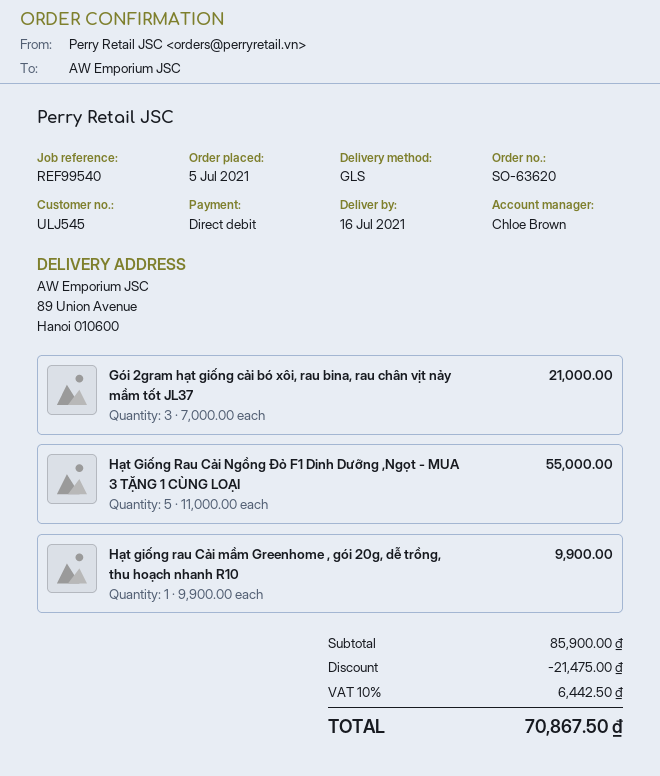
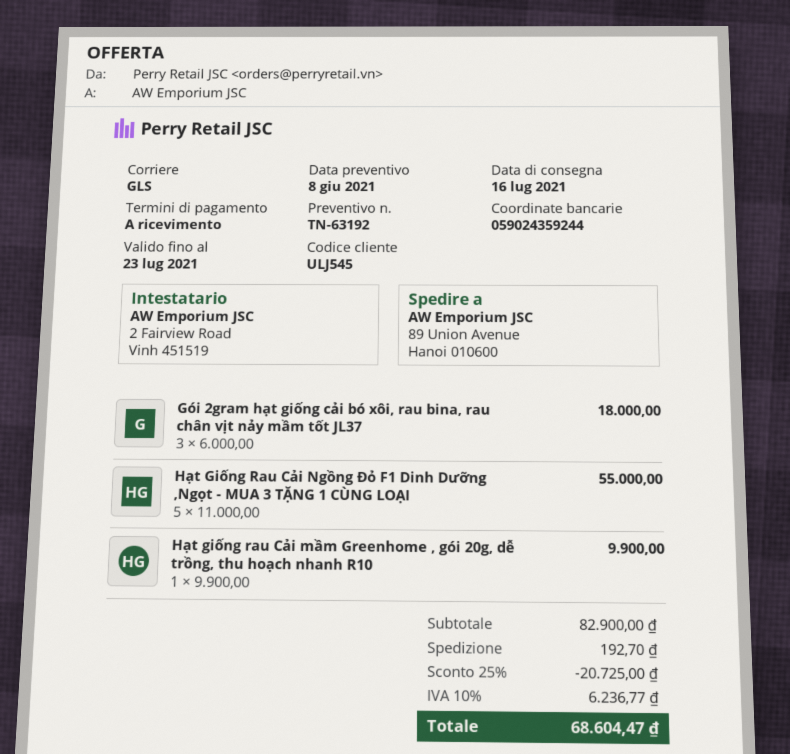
Gói 2gram hạt giống cải bó xôi, rau bina, rau chân vịt nảy mầm tốt JL37: 3 x 7000.00 = 21000.00 -> 3 x 6000.00 = 18000.00
subtotal: 85900.00 -> 82900.00
discount: 21475.00 -> 20725.00
shipping: none -> 192.70
tax: 10% = 6442.50 -> 10% = 6236.77
total: 70867.50 -> 68604.47

